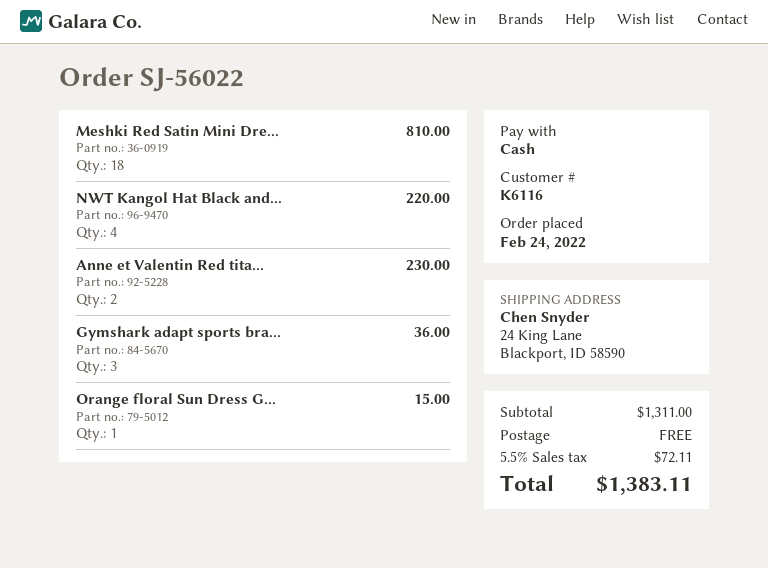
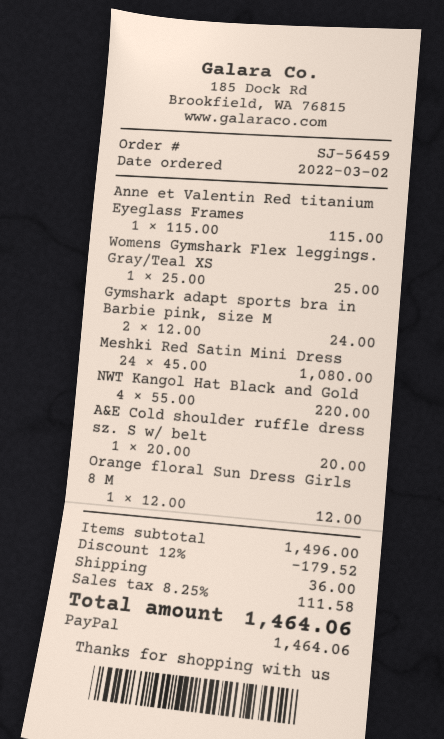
order number: SJ-56022 -> SJ-56459
order date: 2022-02-24 -> 2022-03-02
payment method: cash -> PayPal
Meshki Red Satin Mini Dre...: 18 for 810.00 -> 24 for 1080.00
Anne et Valentin Red tita...: 2 for 230.00 -> 1 for 115.00
Gymshark adapt sports bra...: 3 for 36.00 -> 2 for 24.00
Orange floral Sun Dress G...: 1 for 15.00 -> 1 for 12.00
Womens Gymshark Flex leggings. Gray/Teal XS: none -> 1 for 25.00
A&E Cold shoulder ruffle dress sz. S w/ belt: none -> 1 for 20.00
subtotal: 1311.00 -> 1496.00
discount: none -> 12% = 179.52
shipping: 0.00 -> 36.00
tax: 5.5% = 72.11 -> 8.25% = 111.58
total: 1383.11 -> 1464.06

